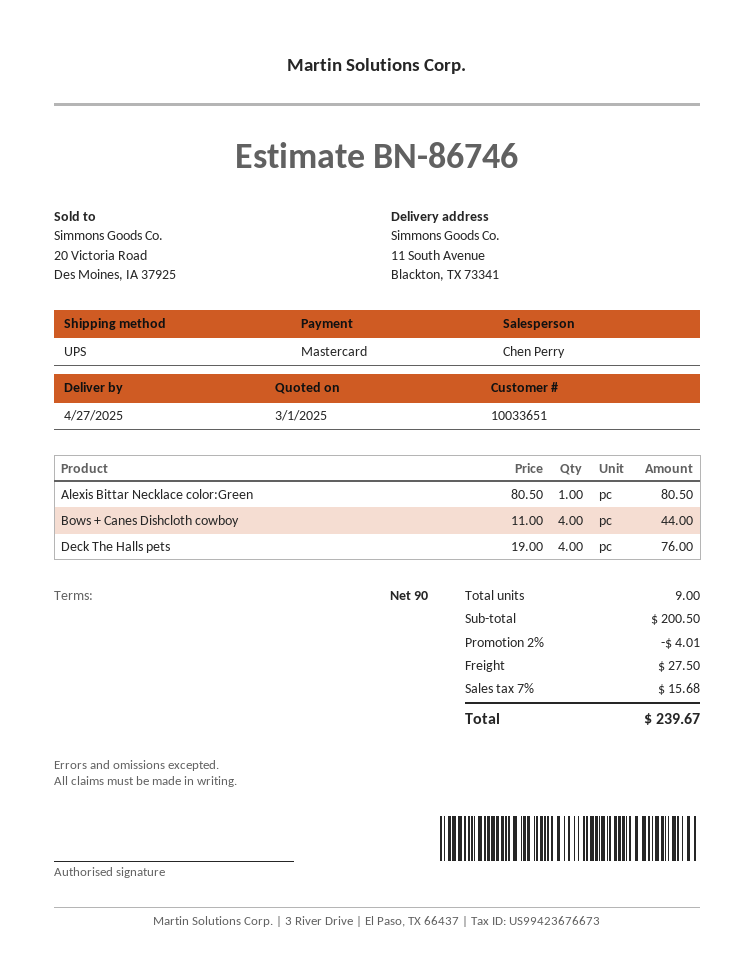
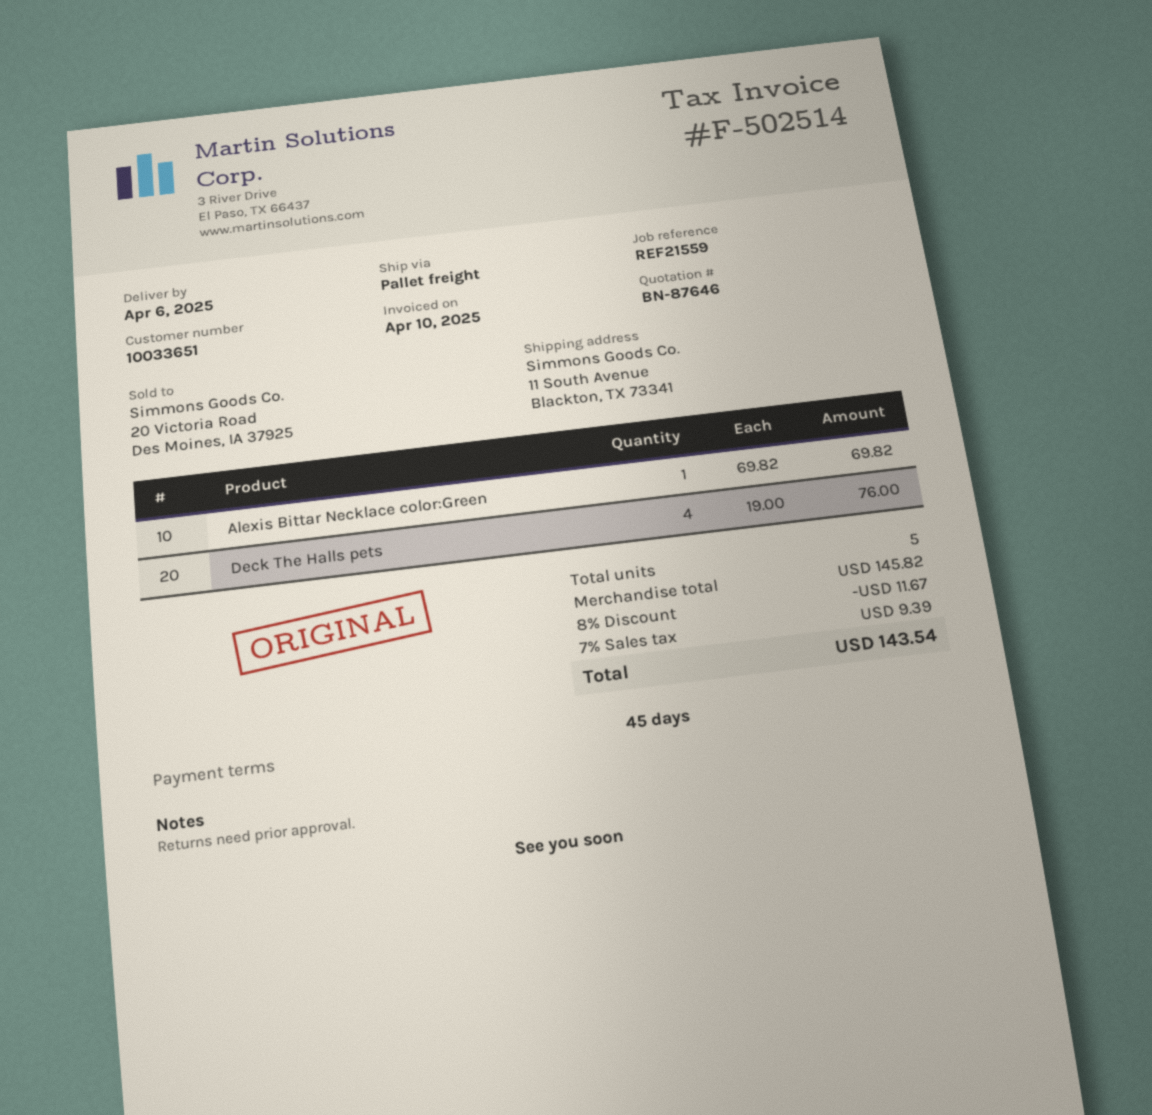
quote number: BN-86746 -> BN-87646
delivery date: 2025-04-27 -> 2025-04-06
payment terms: 90 days -> 45 days
shipping method: UPS -> pallet freight
Alexis Bittar Necklace color:Green: 1 x 80.50 = 80.50 -> 1 x 69.82 = 69.82
Bows + Canes Dishcloth cowboy: 4 x 11.00 = 44.00 -> none
total quantity: 9 -> 5
subtotal: 200.50 -> 145.82
discount: 2% = 4.01 -> 8% = 11.67
shipping: 27.50 -> none
tax: 7% = 15.68 -> 7% = 9.39
total: 239.67 -> 143.54

